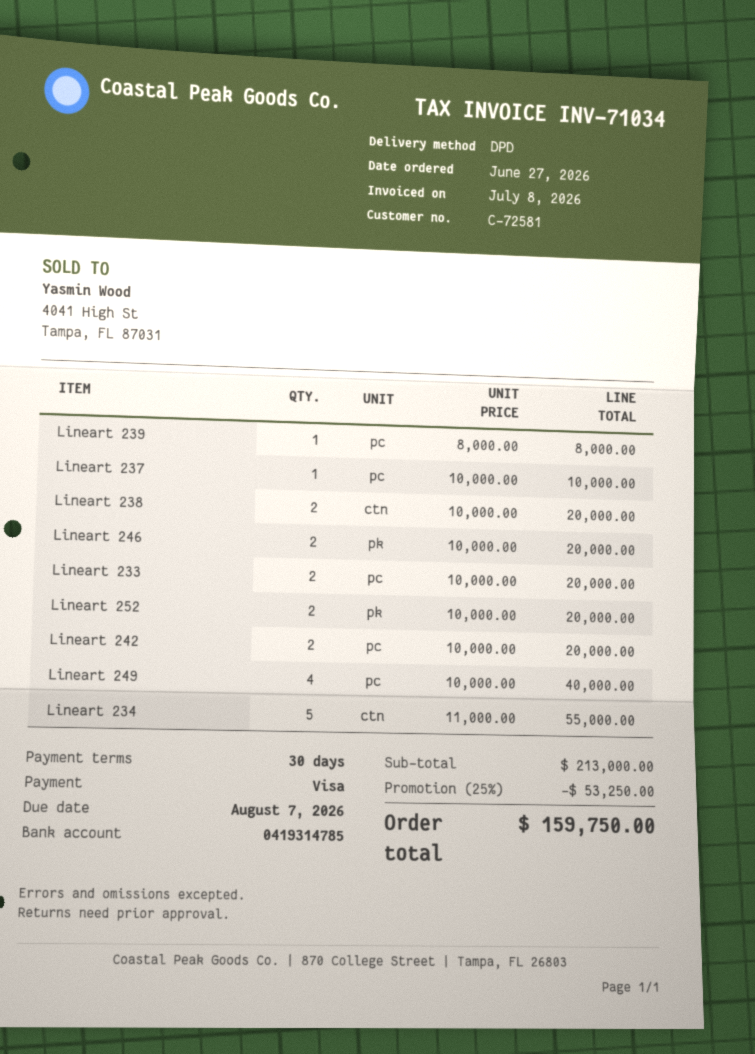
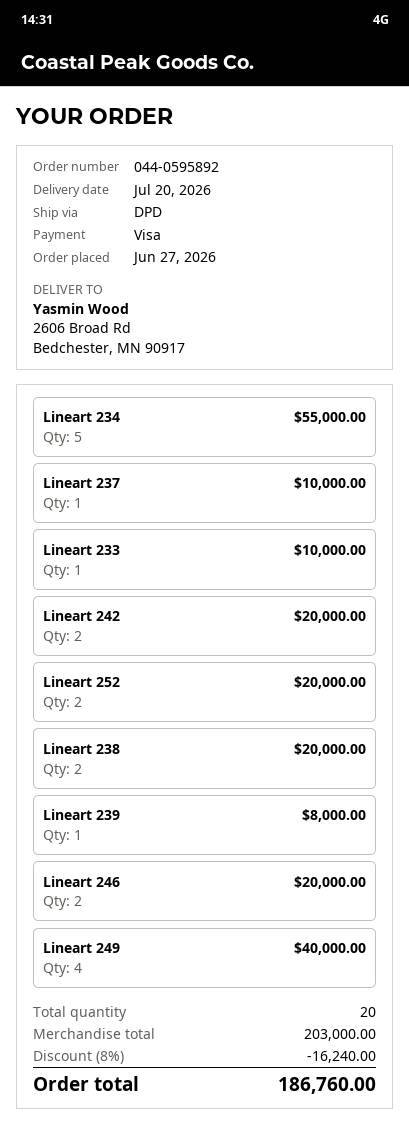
Lineart 233: 2 for 20000.00 -> 1 for 10000.00
subtotal: 213000.00 -> 203000.00
discount: 25% = 53250.00 -> 8% = 16240.00
total: 159750.00 -> 186760.00

